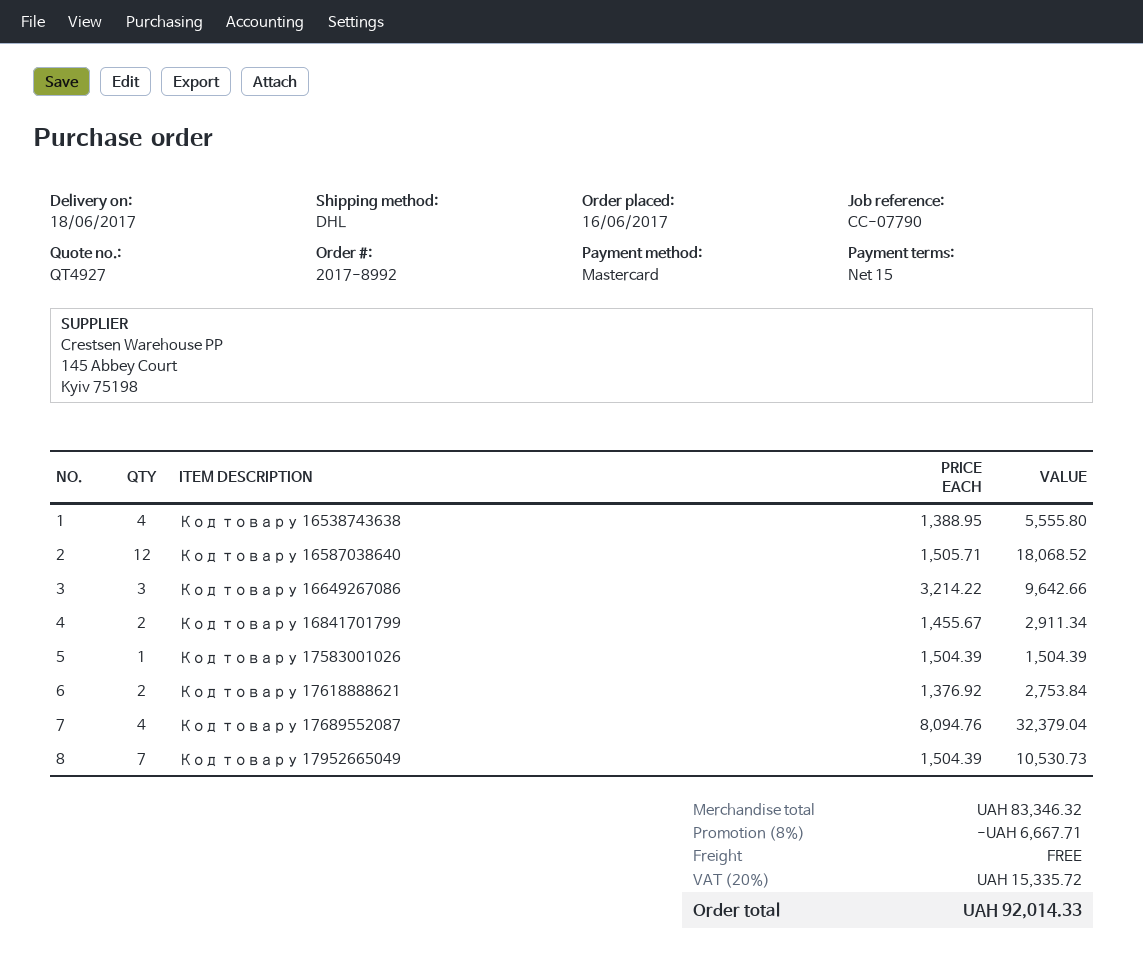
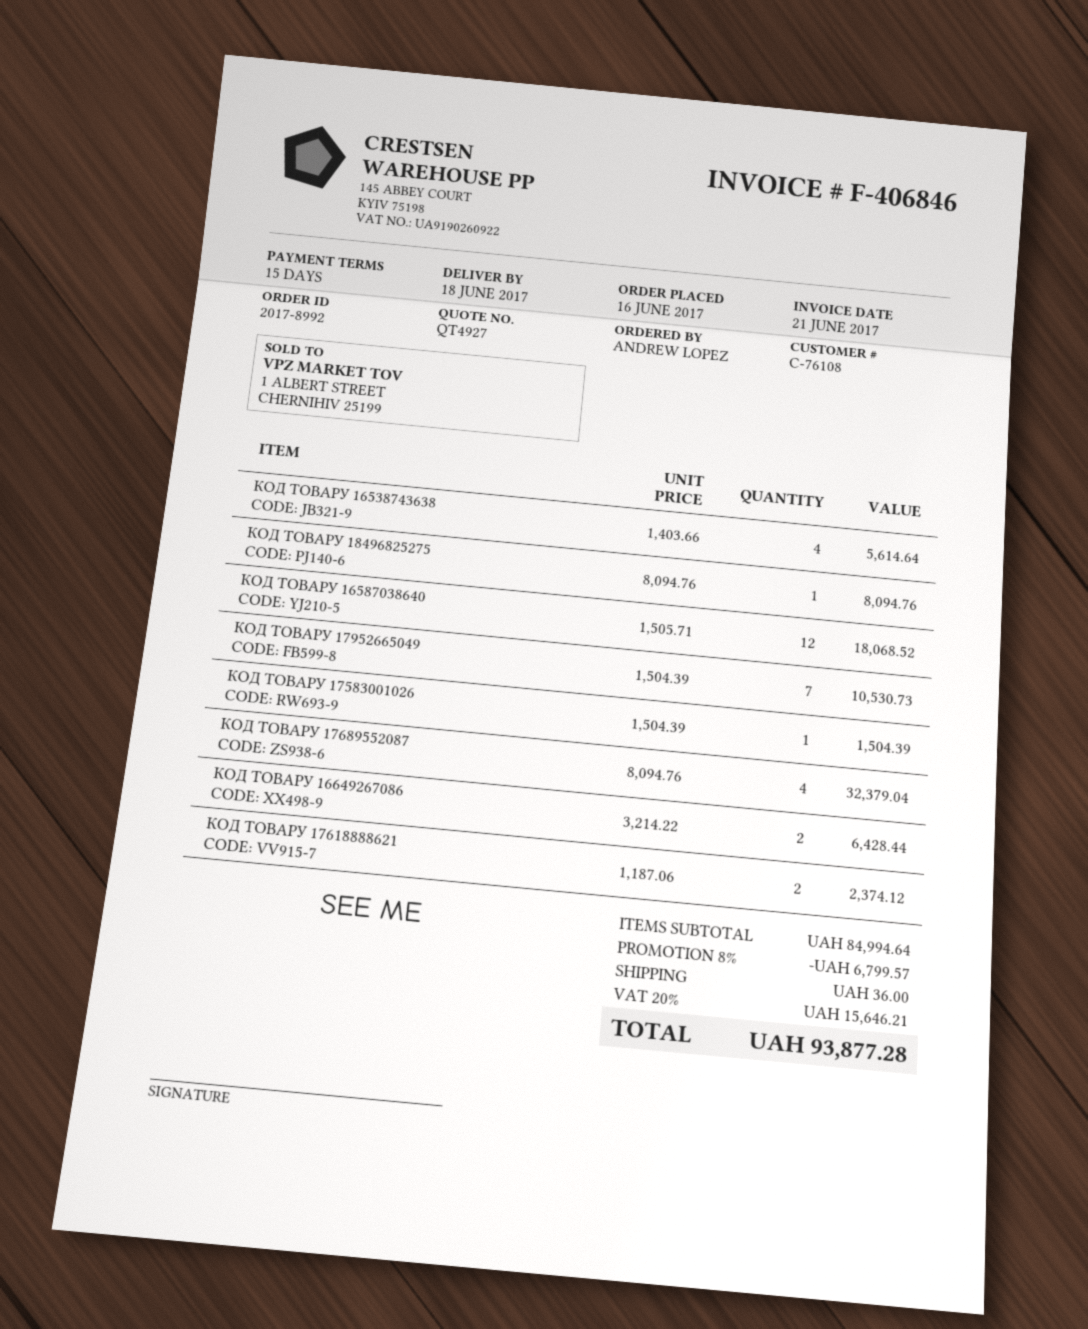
Код товару 16538743638: 4 x 1388.95 = 5555.80 -> 4 x 1403.66 = 5614.64
Код товару 16649267086: 3 x 3214.22 = 9642.66 -> 2 x 3214.22 = 6428.44
Код товару 16841701799: 2 x 1455.67 = 2911.34 -> none
Код товару 17618888621: 2 x 1376.92 = 2753.84 -> 2 x 1187.06 = 2374.12
КОД ТОВАРУ 18496825275: none -> 1 x 8094.76 = 8094.76
subtotal: 83346.32 -> 84994.64
discount: 8% = 6667.71 -> 8% = 6799.57
shipping: 0.00 -> 36.00
tax: 20% = 15335.72 -> 20% = 15646.21
total: 92014.33 -> 93877.28

